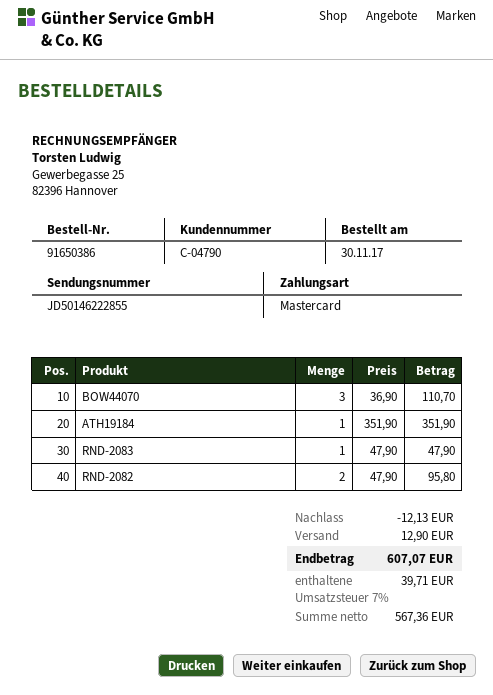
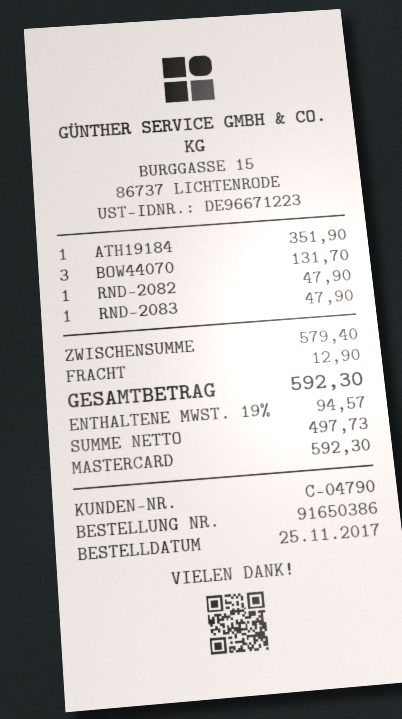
order date: 2017-11-30 -> 2017-11-25
BOW44070: 3 for 110.70 -> 3 for 131.70
RND-2082: 2 for 95.80 -> 1 for 47.90
discount: 12.13 -> none
net: 567.36 -> 497.73
tax: 7% = 39.71 -> 19% = 94.57
total: 607.07 -> 592.30

